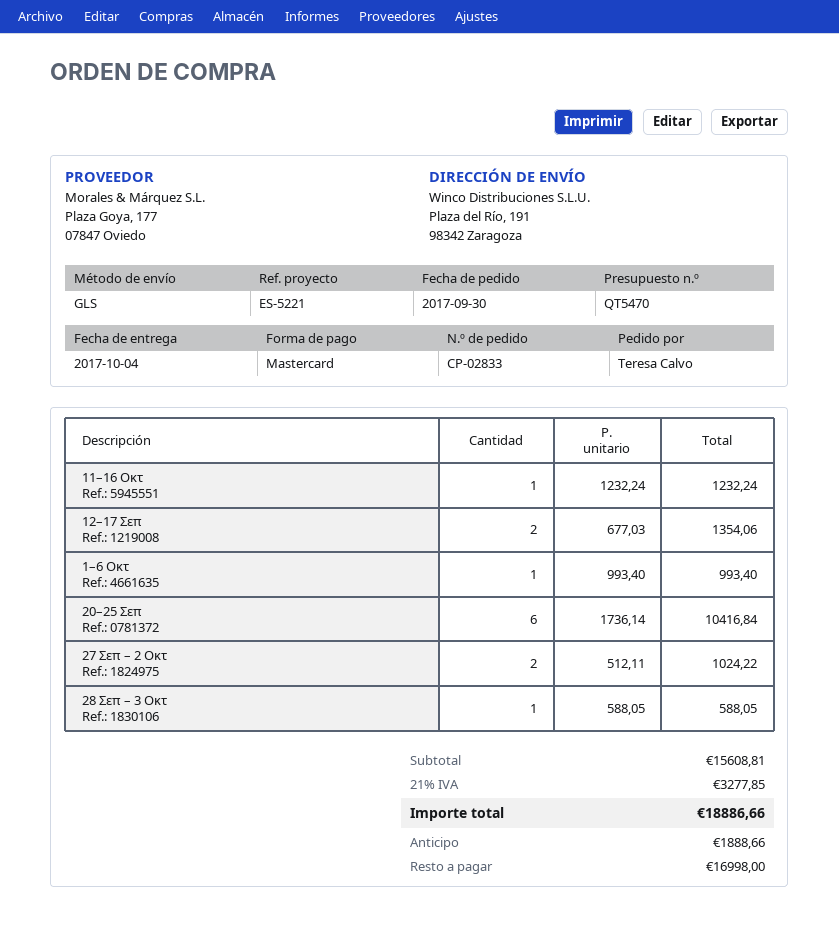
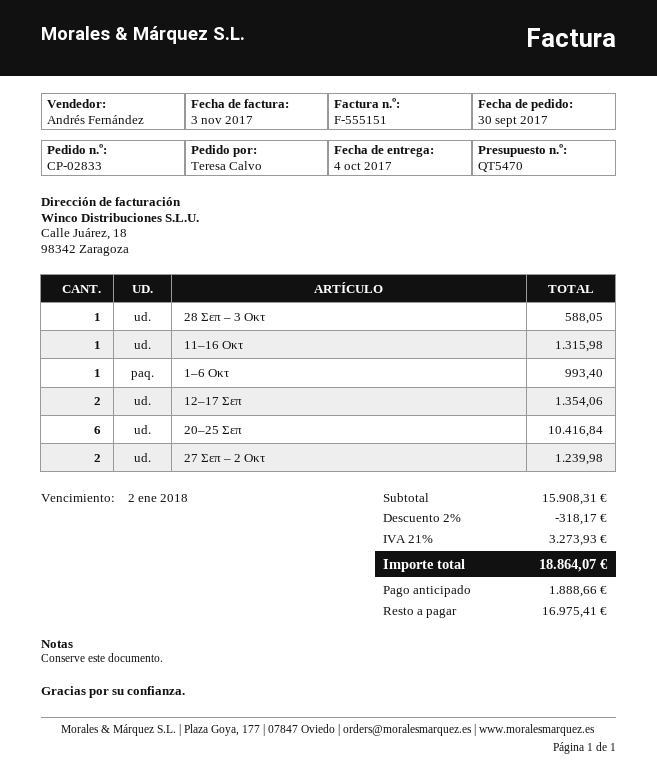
11–16 Οκτ: 1 for 1232.24 -> 1 for 1315.98
27 Σεπ – 2 Οκτ: 2 for 1024.22 -> 2 for 1239.98
subtotal: 15608.81 -> 15908.31
discount: none -> 2% = 318.17
tax: 21% = 3277.85 -> 21% = 3273.93
total: 18886.66 -> 18864.07
balance: 16998.00 -> 16975.41

